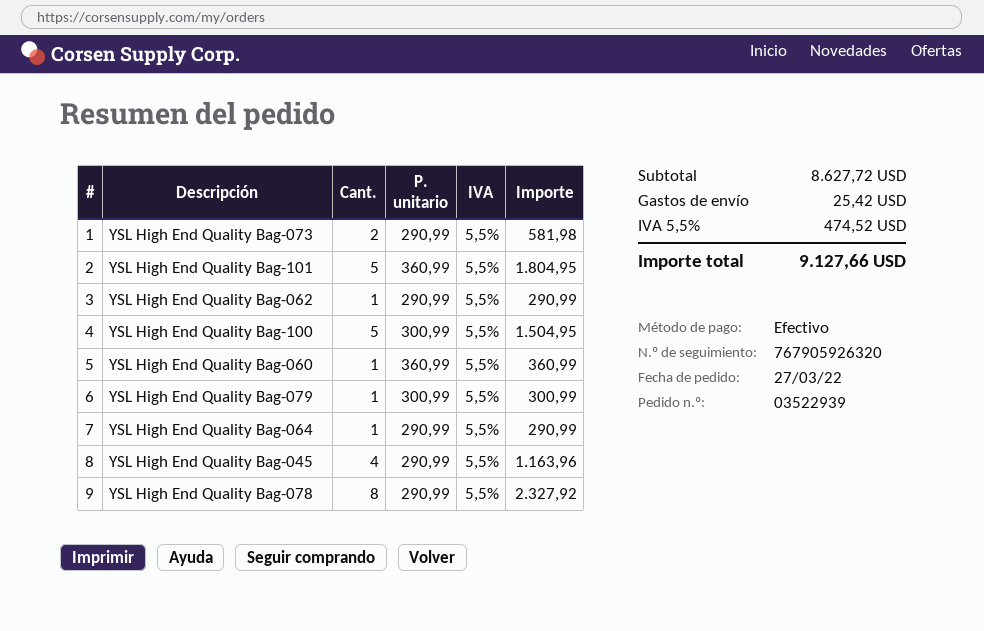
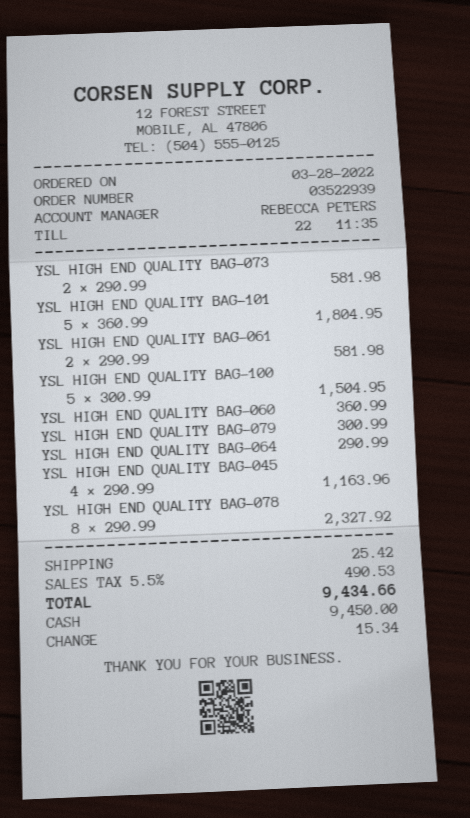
order date: 2022-03-27 -> 2022-03-28
YSL High End Quality Bag-062: 1 x 290.99 = 290.99 -> none
YSL HIGH END QUALITY BAG-061: none -> 2 x 290.99 = 581.98
tax: 5.5% = 474.52 -> 5.5% = 490.53
total: 9127.66 -> 9434.66

